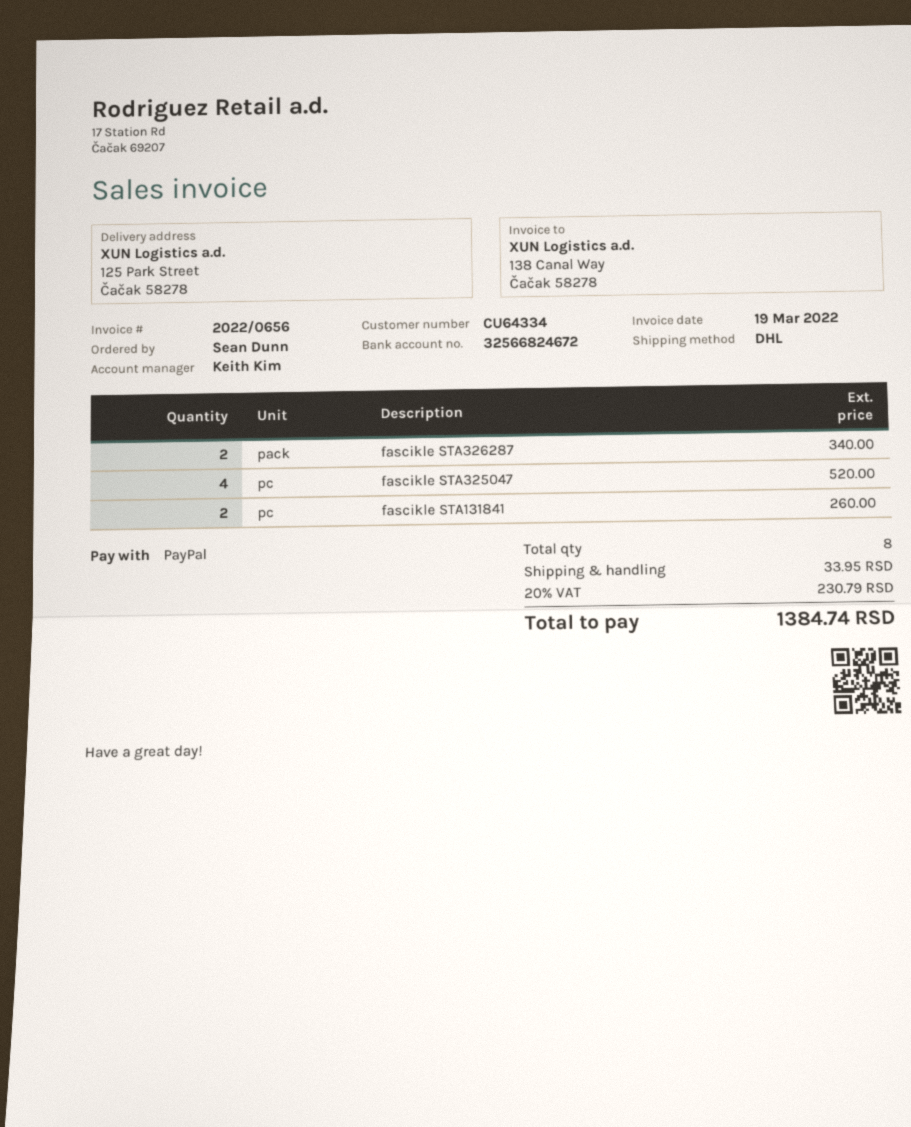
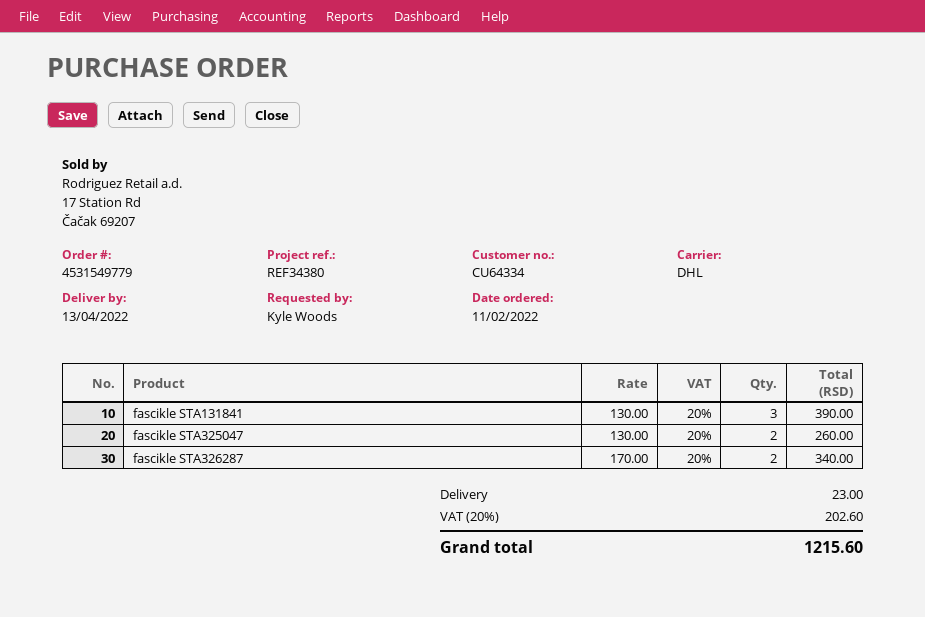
ordered by: Sean Dunn -> Kyle Woods
fascikle STA325047: 4 for 520.00 -> 2 for 260.00
fascikle STA131841: 2 for 260.00 -> 3 for 390.00
shipping: 33.95 -> 23.00
tax: 20% = 230.79 -> 20% = 202.60
total: 1384.74 -> 1215.60

